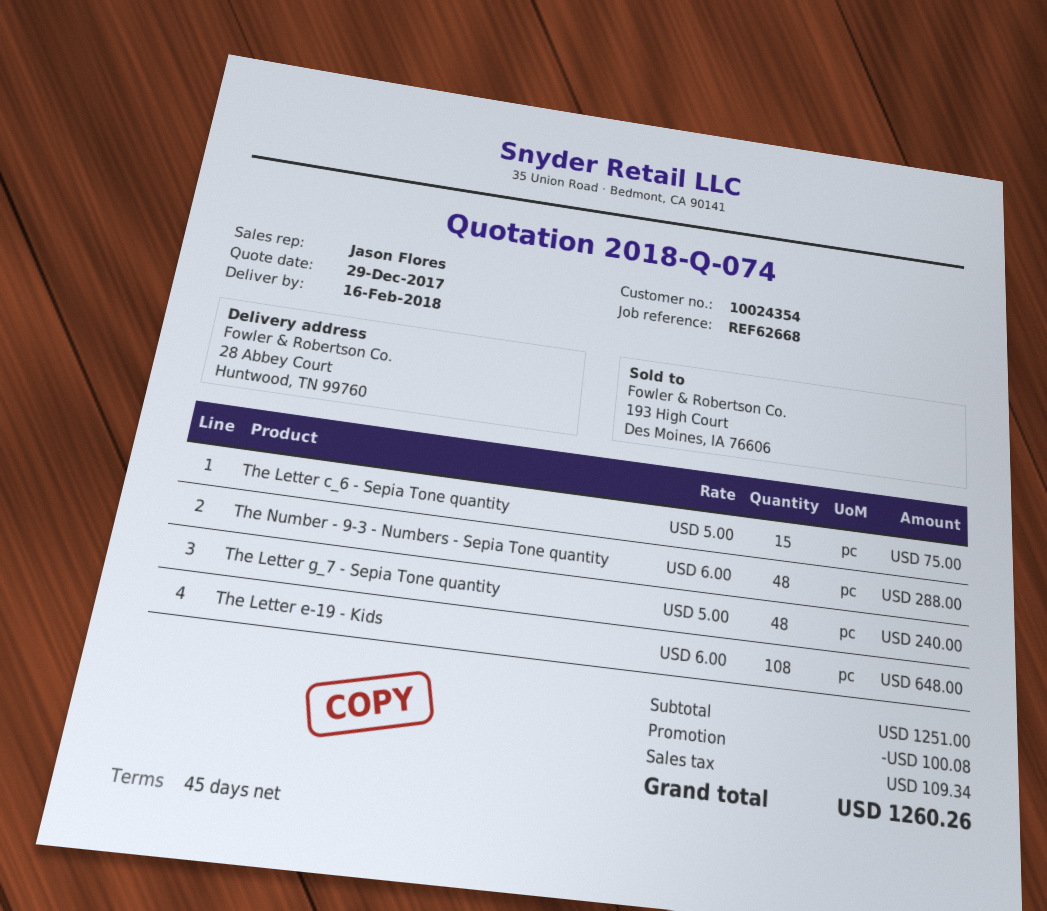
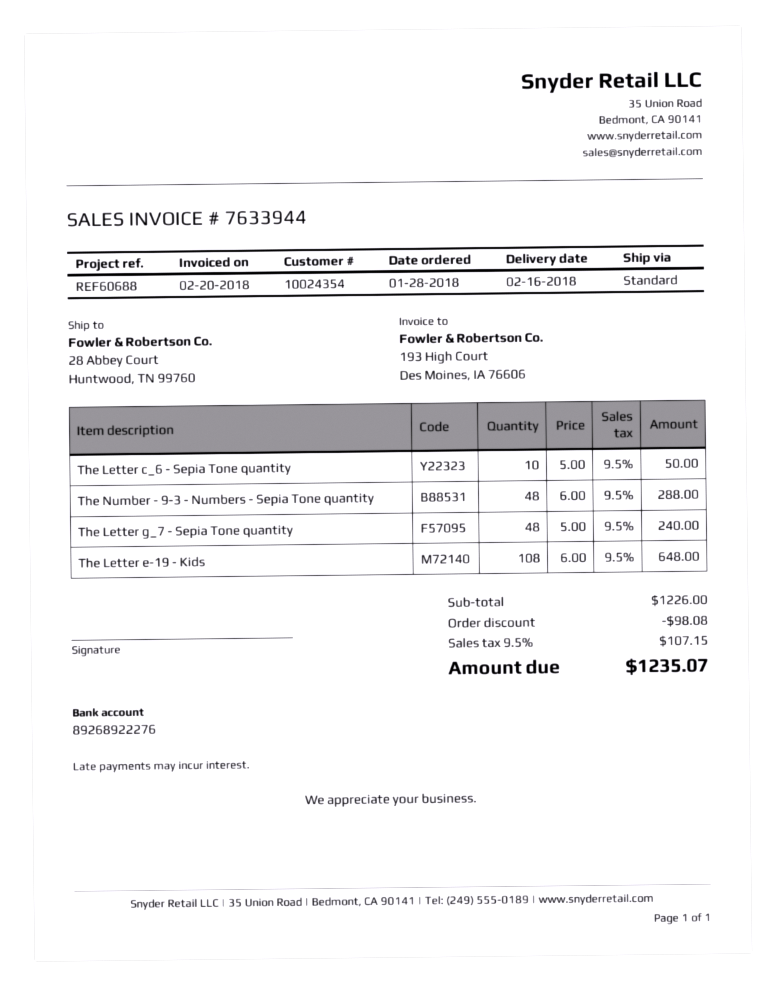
reference: REF62668 -> REF60688
The Letter c_6 - Sepia Tone quantity: 15 x 5.00 = 75.00 -> 10 x 5.00 = 50.00
subtotal: 1251.00 -> 1226.00
discount: 100.08 -> 98.08
tax: 109.34 -> 107.15
total: 1260.26 -> 1235.07

